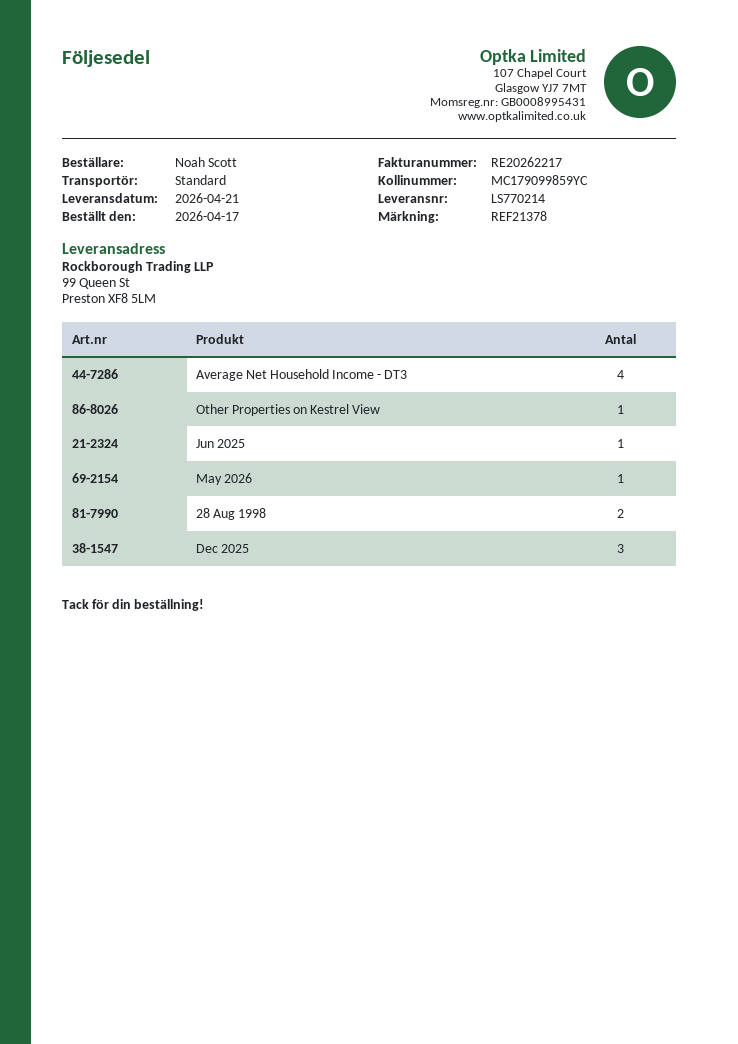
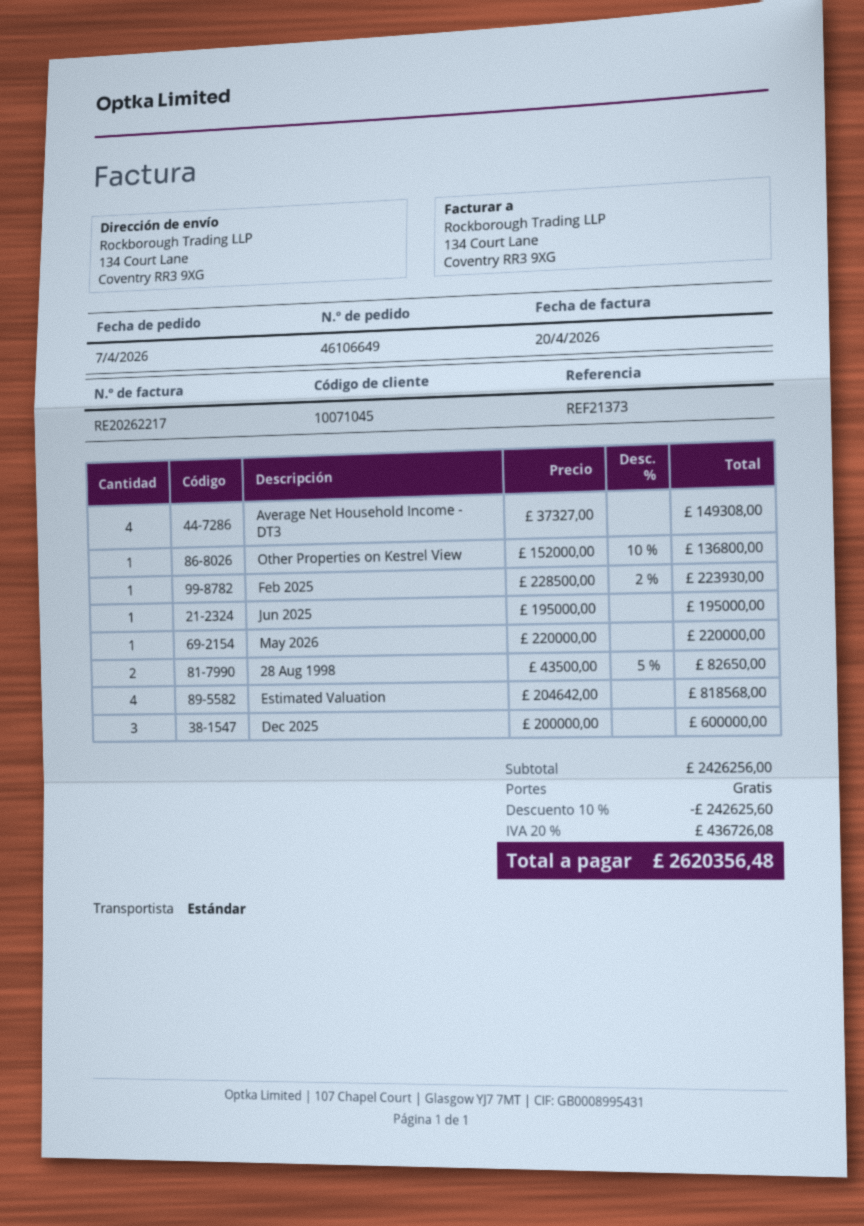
order date: 2026-04-17 -> 2026-04-07
reference: REF21378 -> REF21373
ship to: 99 Queen St, Preston XF8 5LM -> 134 Court Lane, Coventry RR3 9XG
Feb 2025: none -> 1
Estimated Valuation: none -> 4

